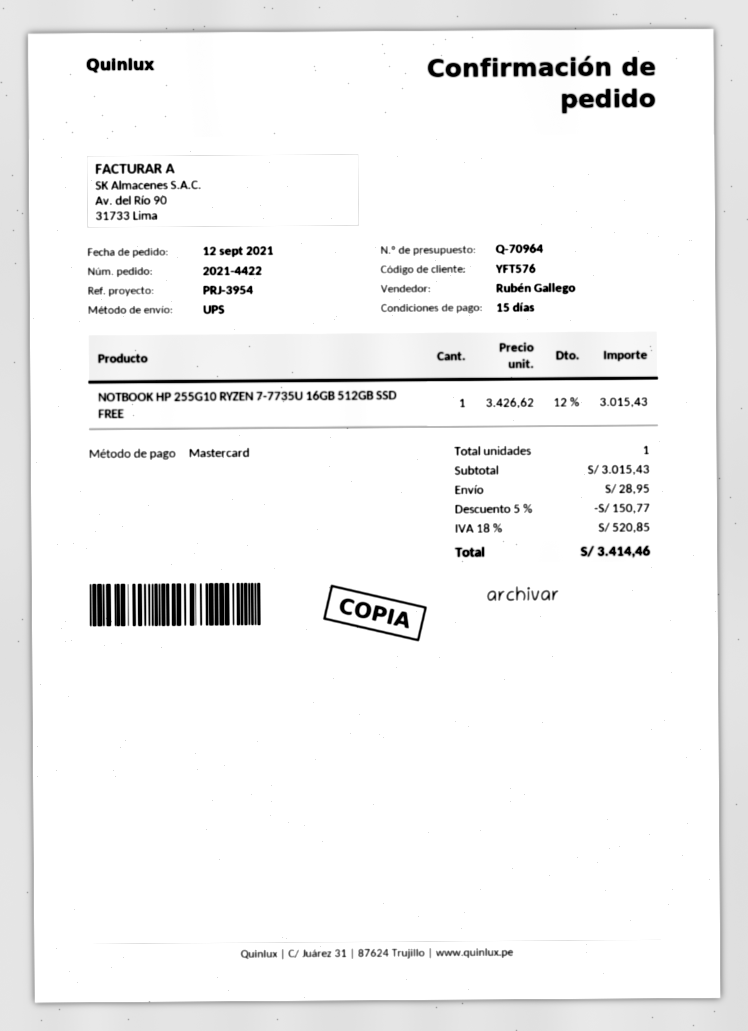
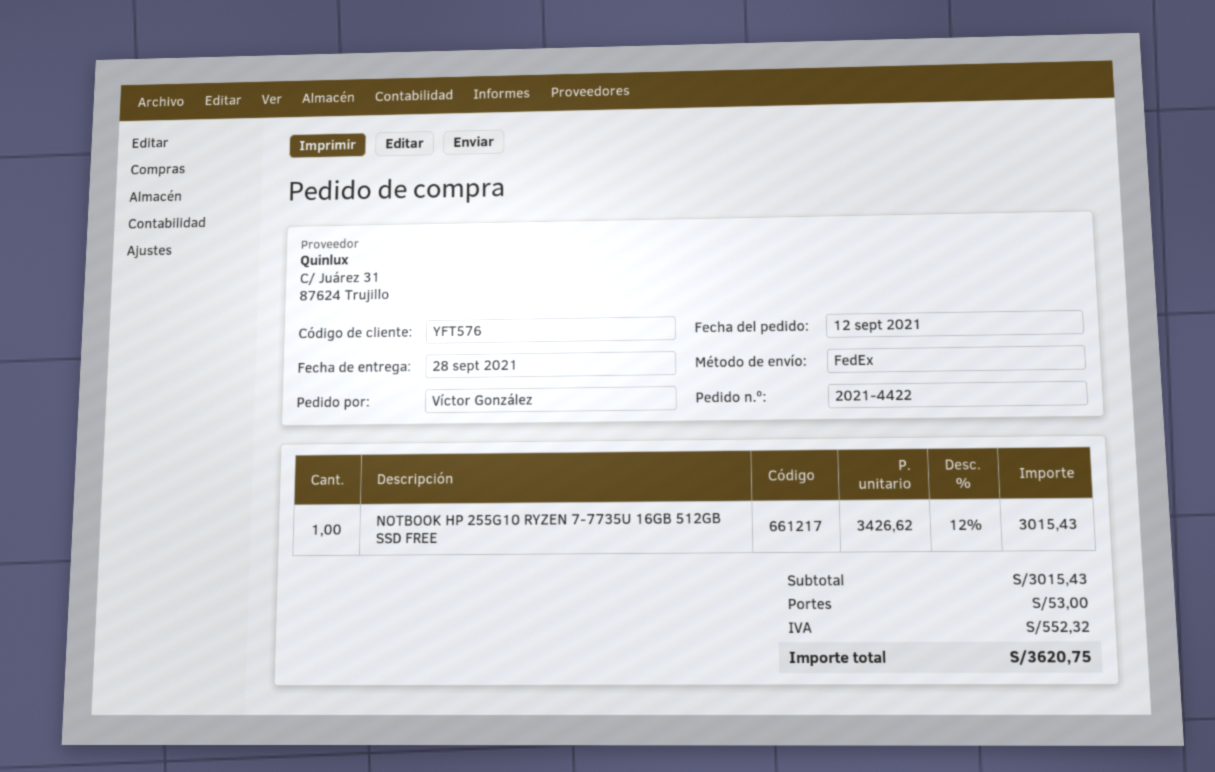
shipping method: UPS -> FedEx
discount: 5% = 150.77 -> none
shipping: 28.95 -> 53.00
tax: 520.85 -> 552.32
total: 3414.46 -> 3620.75

